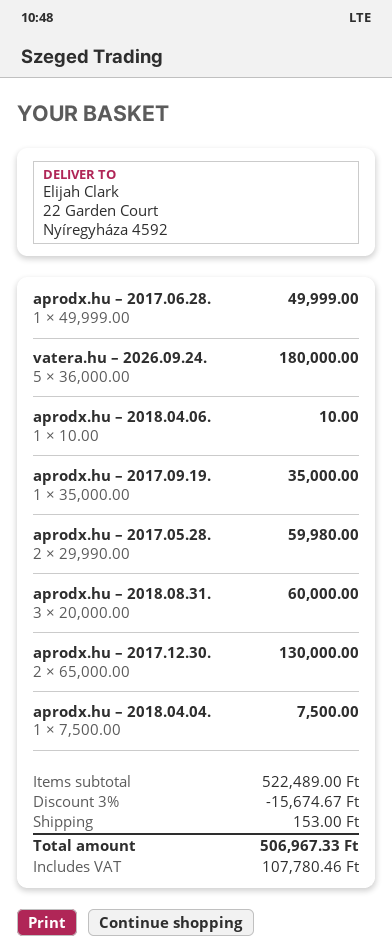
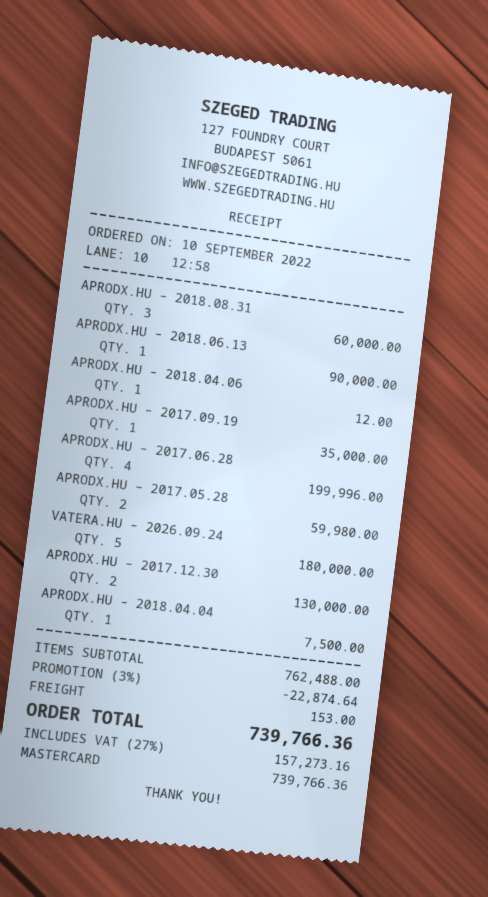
aprodx.hu – 2017.06.28.: 1 for 49999.00 -> 4 for 199996.00
aprodx.hu – 2018.04.06.: 1 for 10.00 -> 1 for 12.00
APRODX.HU – 2018.06.13: none -> 1 for 90000.00
subtotal: 522489.00 -> 762488.00
discount: 3% = 15674.67 -> 3% = 22874.64
tax: 107780.46 -> 157273.16
total: 506967.33 -> 739766.36

